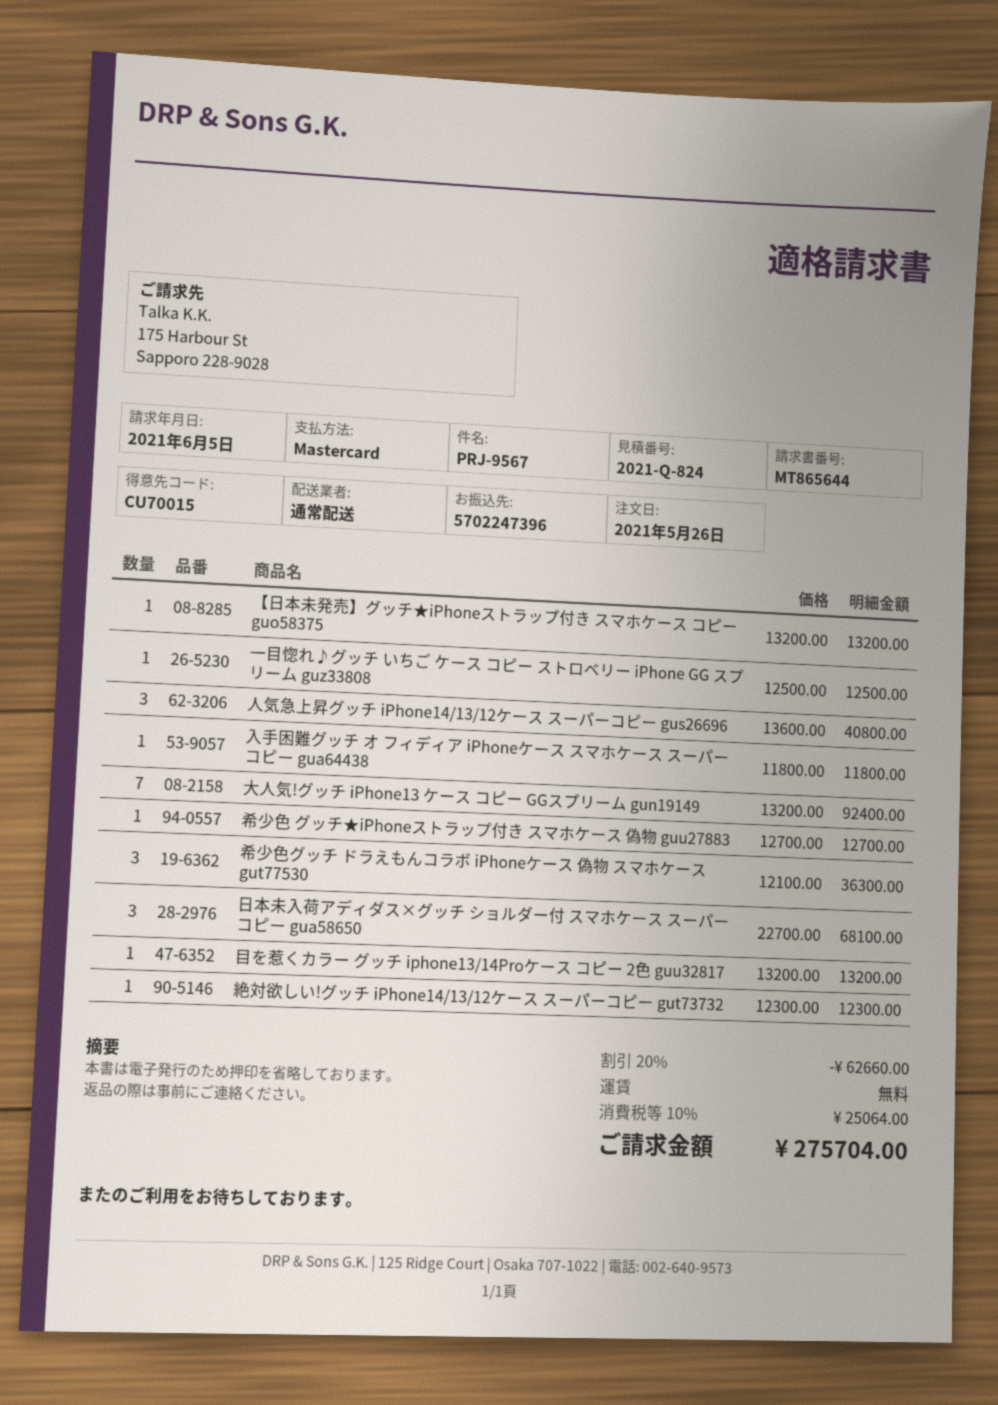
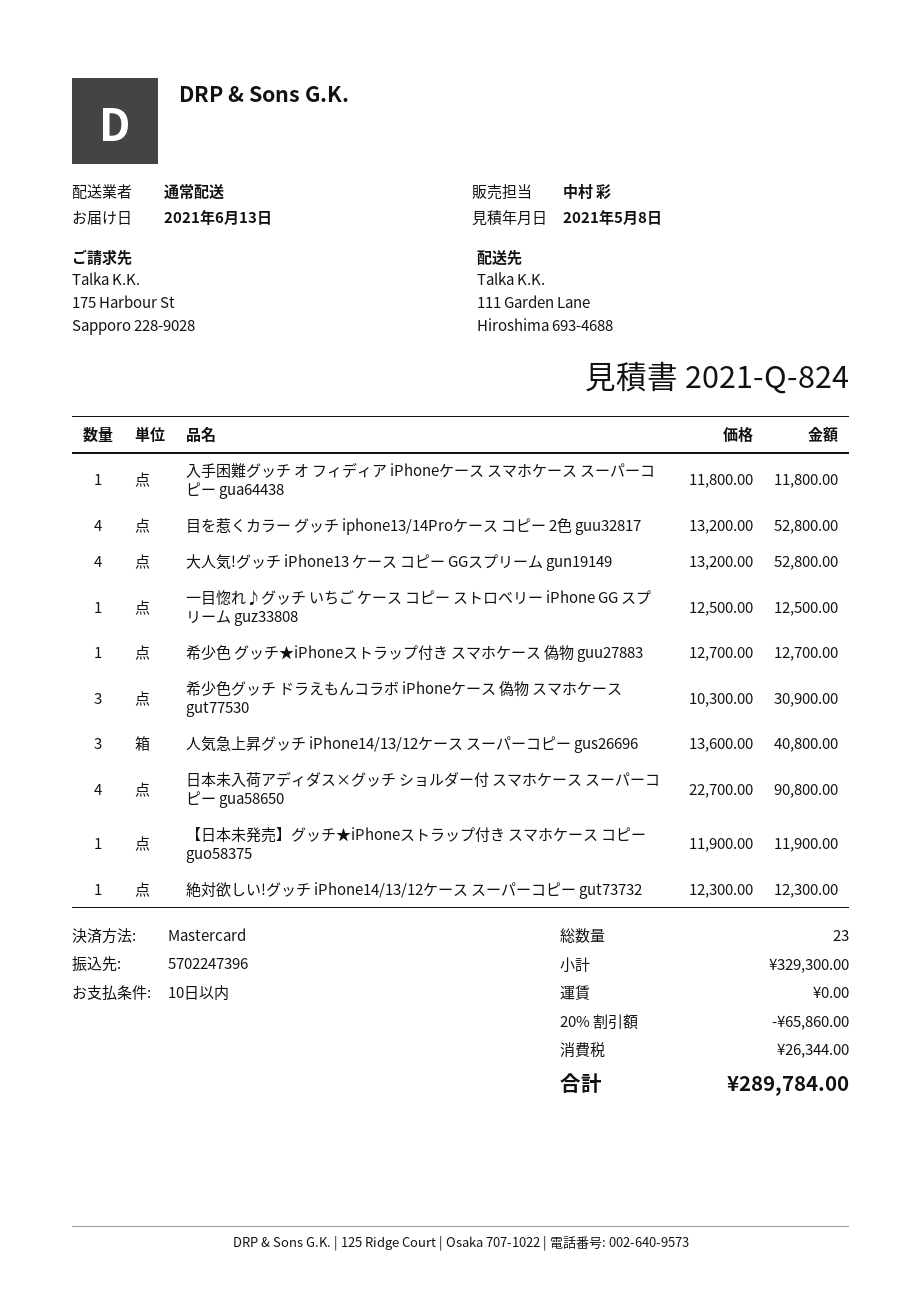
【日本未発売】グッチ★iPhoneストラップ付き スマホケース コピー guo58375: 1 x 13200.00 = 13200.00 -> 1 x 11900.00 = 11900.00
大人気!グッチ iPhone13 ケース コピー GGスプリーム gun19149: 7 x 13200.00 = 92400.00 -> 4 x 13200.00 = 52800.00
希少色グッチ ドラえもんコラボ iPhoneケース 偽物 スマホケース gut77530: 3 x 12100.00 = 36300.00 -> 3 x 10300.00 = 30900.00
日本未入荷アディダス×グッチ ショルダー付 スマホケース スーパーコピー gua58650: 3 x 22700.00 = 68100.00 -> 4 x 22700.00 = 90800.00
目を惹くカラー グッチ iphone13/14Proケース コピー 2色 guu32817: 1 x 13200.00 = 13200.00 -> 4 x 13200.00 = 52800.00
discount: 20% = 62660.00 -> 20% = 65860.00
tax: 25064.00 -> 26344.00
total: 275704.00 -> 289784.00

